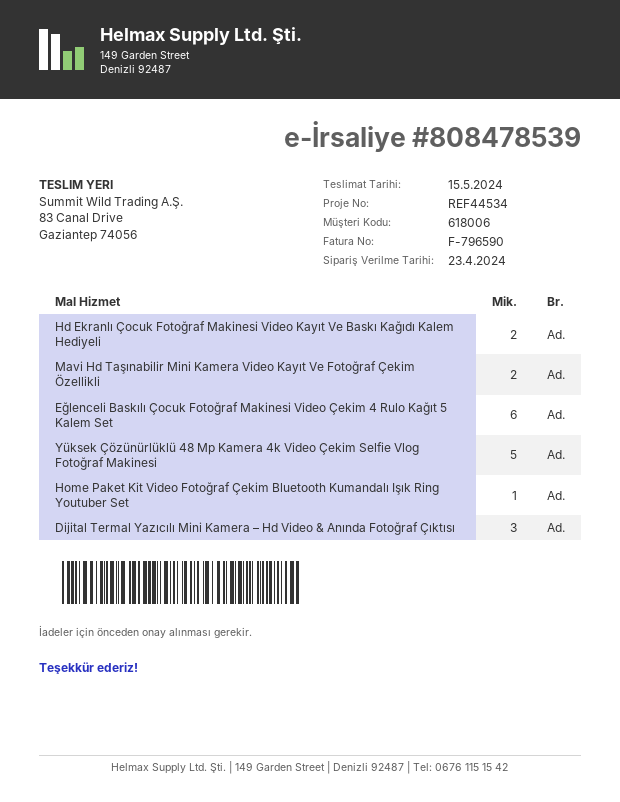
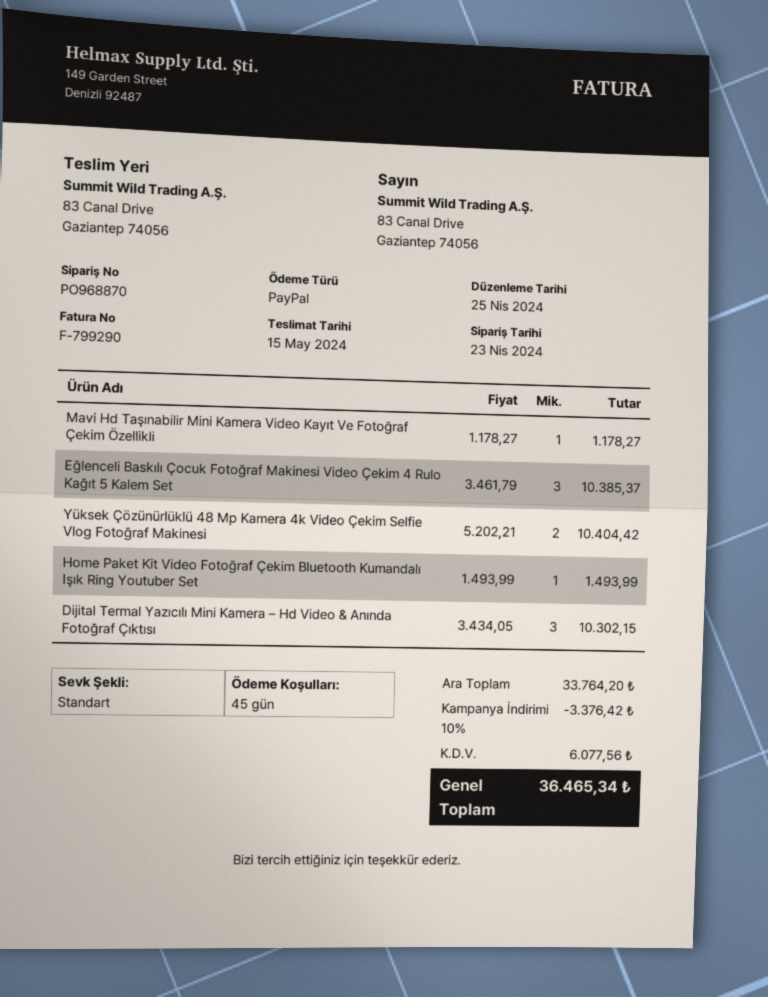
invoice number: F-796590 -> F-799290
Hd Ekranlı Çocuk Fotoğraf Makinesi Video Kayıt Ve Baskı Kağıdı Kalem Hediyeli: 2 -> none
Mavi Hd Taşınabilir Mini Kamera Video Kayıt Ve Fotoğraf Çekim Özellikli: 2 -> 1
Eğlenceli Baskılı Çocuk Fotoğraf Makinesi Video Çekim 4 Rulo Kağıt 5 Kalem Set: 6 -> 3
Yüksek Çözünürlüklü 48 Mp Kamera 4k Video Çekim Selfie Vlog Fotoğraf Makinesi: 5 -> 2

